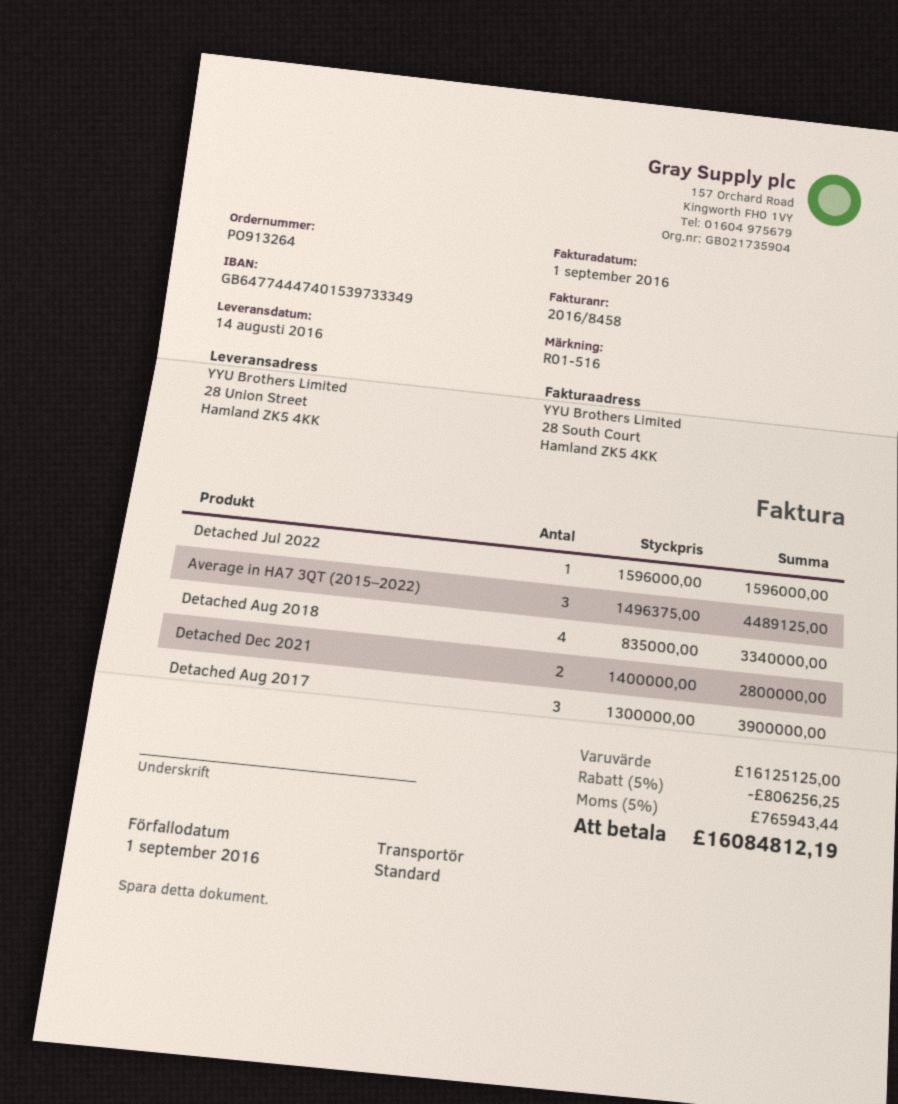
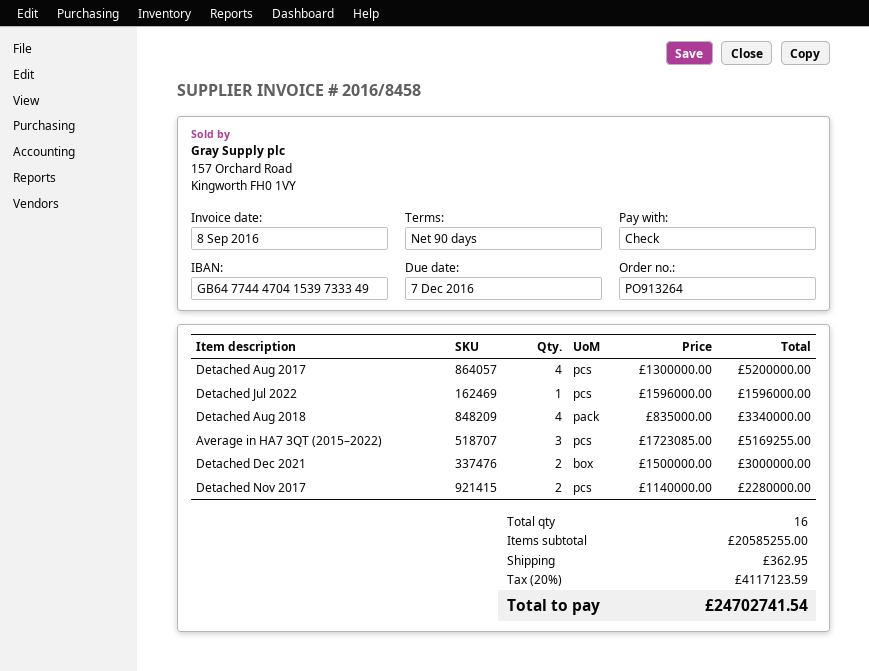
invoice date: 2016-09-01 -> 2016-09-08
due date: 2016-09-01 -> 2016-12-07
bank account: GB64774447401539733349 -> GB64774447041539733349
Average in HA7 3QT (2015–2022): 3 x 1496375.00 = 4489125.00 -> 3 x 1723085.00 = 5169255.00
Detached Dec 2021: 2 x 1400000.00 = 2800000.00 -> 2 x 1500000.00 = 3000000.00
Detached Aug 2017: 3 x 1300000.00 = 3900000.00 -> 4 x 1300000.00 = 5200000.00
Detached Nov 2017: none -> 2 x 1140000.00 = 2280000.00
subtotal: 16125125.00 -> 20585255.00
discount: 5% = 806256.25 -> none
shipping: none -> 362.95
tax: 5% = 765943.44 -> 20% = 4117123.59
total: 16084812.19 -> 24702741.54

